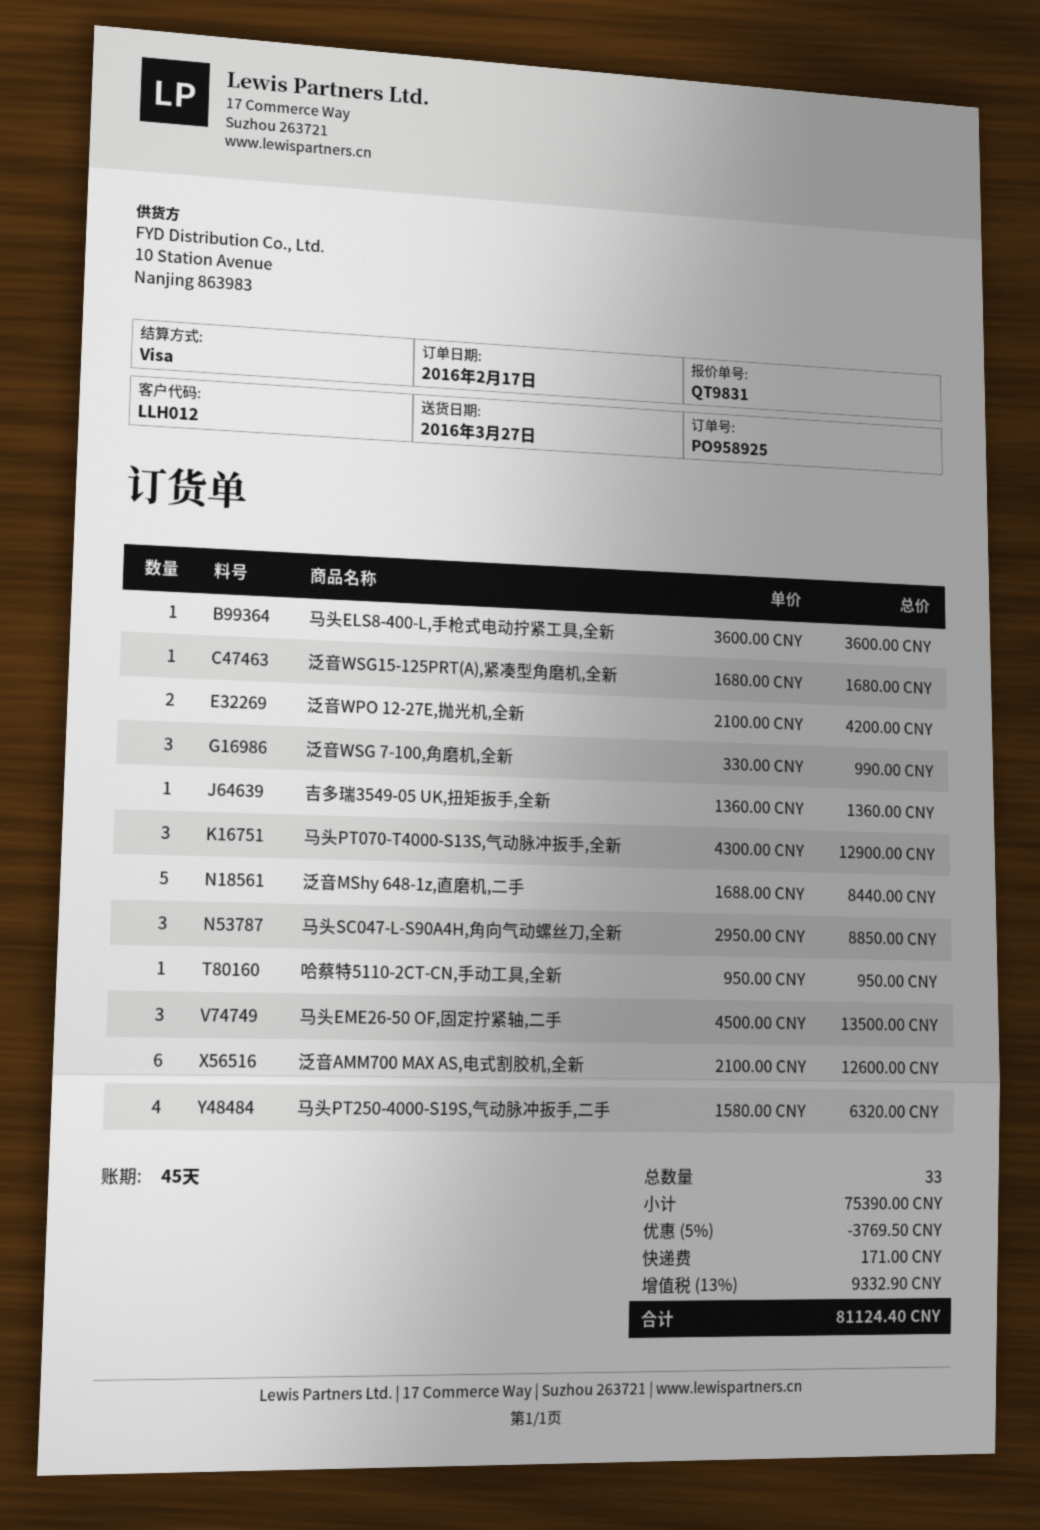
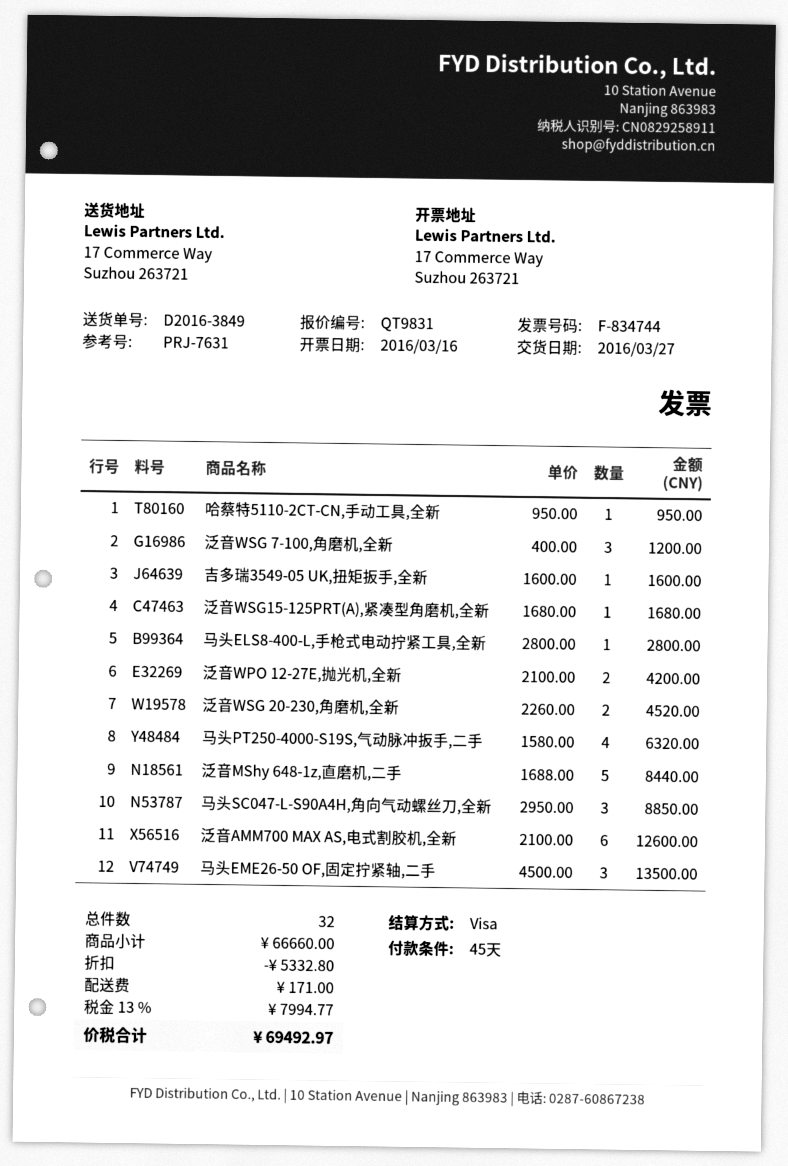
马头ELS8-400-L,手枪式电动拧紧工具,全新: 1 x 3600.00 = 3600.00 -> 1 x 2800.00 = 2800.00
泛音WSG 7-100,角磨机,全新: 3 x 330.00 = 990.00 -> 3 x 400.00 = 1200.00
吉多瑞3549-05 UK,扭矩扳手,全新: 1 x 1360.00 = 1360.00 -> 1 x 1600.00 = 1600.00
马头PT070-T4000-S13S,气动脉冲扳手,全新: 3 x 4300.00 = 12900.00 -> none
泛音WSG 20-230,角磨机,全新: none -> 2 x 2260.00 = 4520.00
total quantity: 33 -> 32
subtotal: 75390.00 -> 66660.00
discount: 3769.50 -> 5332.80
tax: 13% = 9332.90 -> 13% = 7994.77
total: 81124.40 -> 69492.97

